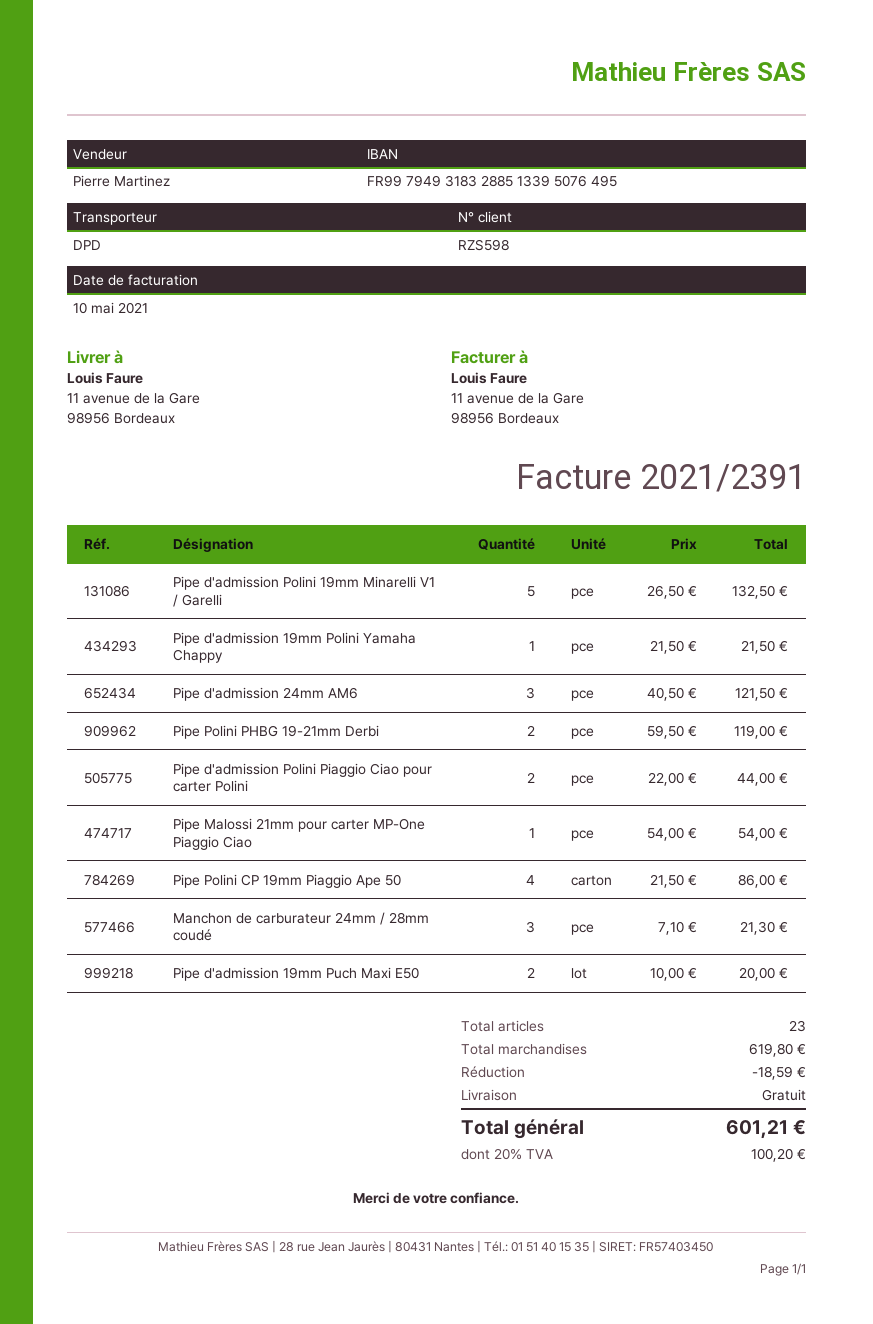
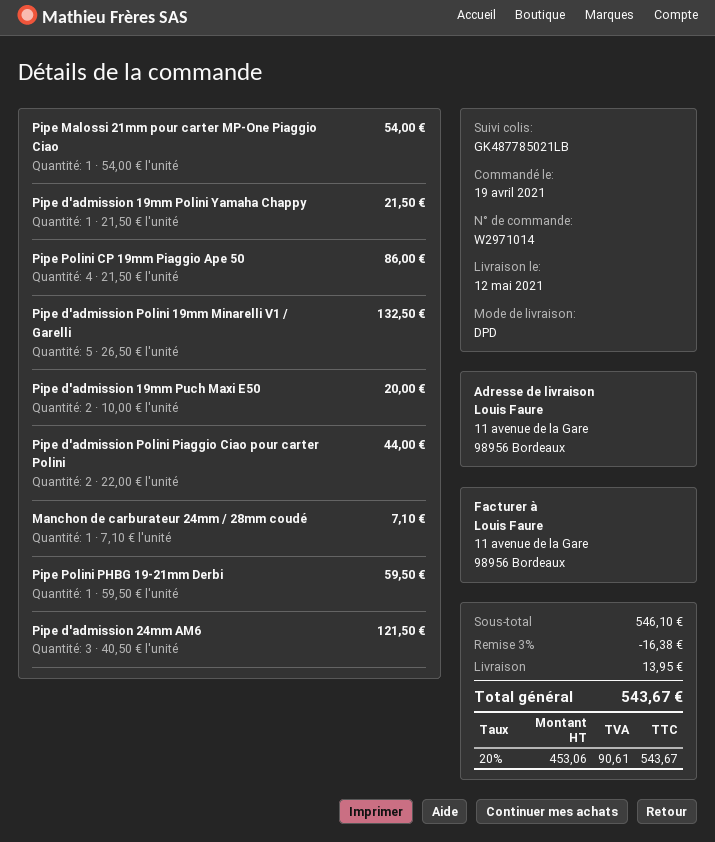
Pipe Polini PHBG 19-21mm Derbi: 2 x 59.50 = 119.00 -> 1 x 59.50 = 59.50
Manchon de carburateur 24mm / 28mm coudé: 3 x 7.10 = 21.30 -> 1 x 7.10 = 7.10
subtotal: 619.80 -> 546.10
discount: 18.59 -> 16.38
shipping: 0.00 -> 13.95
tax: 20% = 100.20 -> 20% = 90.61
total: 601.21 -> 543.67

